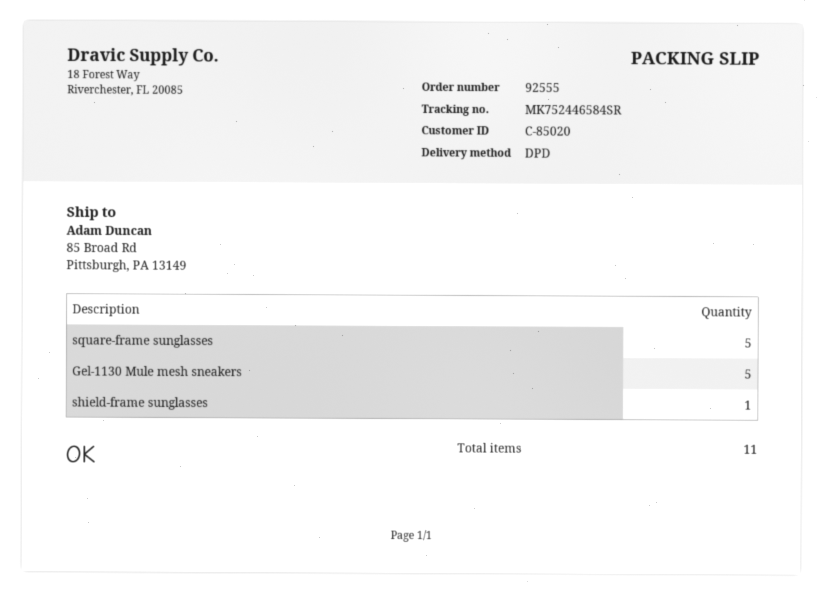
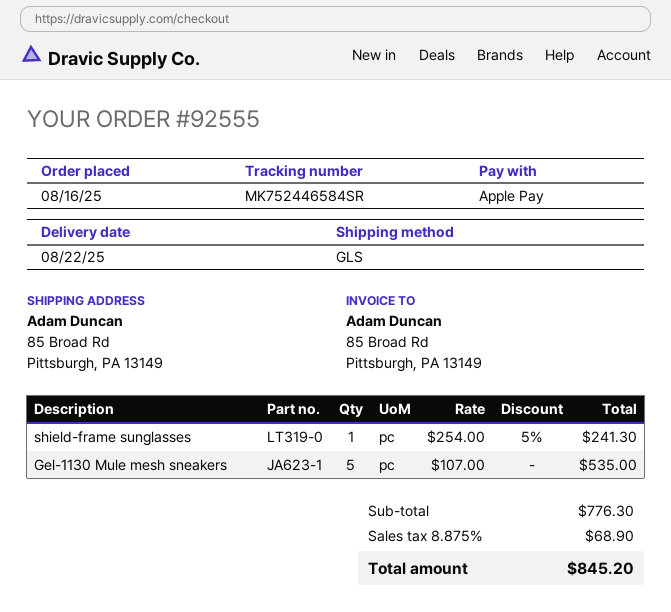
shipping method: DPD -> GLS
square-frame sunglasses: 5 -> none

